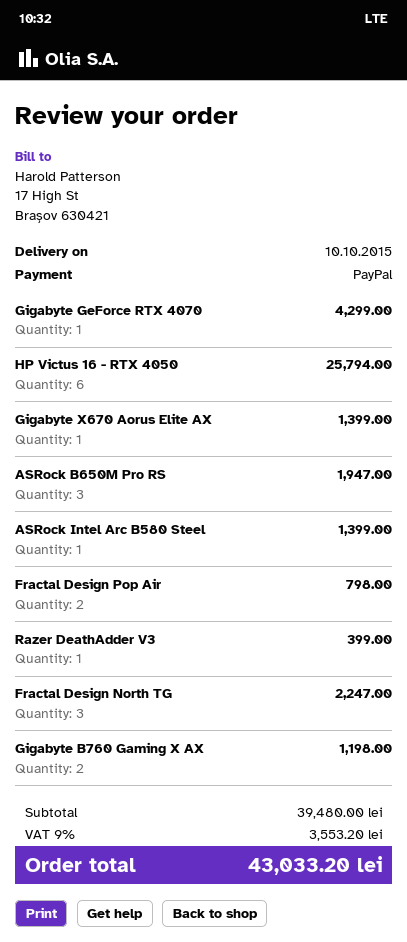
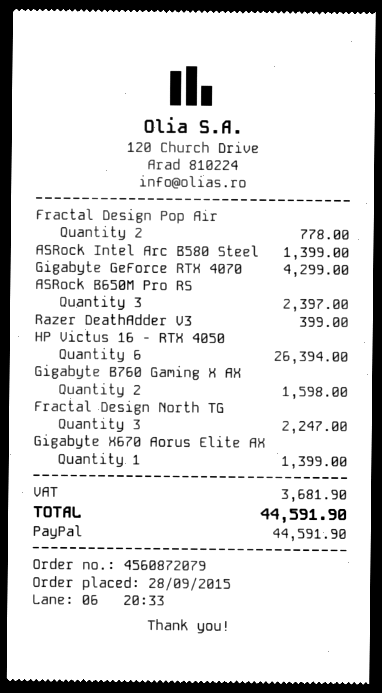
HP Victus 16 - RTX 4050: 6 for 25794.00 -> 6 for 26394.00
ASRock B650M Pro RS: 3 for 1947.00 -> 3 for 2397.00
Fractal Design Pop Air: 2 for 798.00 -> 2 for 778.00
Gigabyte B760 Gaming X AX: 2 for 1198.00 -> 2 for 1598.00
tax: 3553.20 -> 3681.90
total: 43033.20 -> 44591.90

